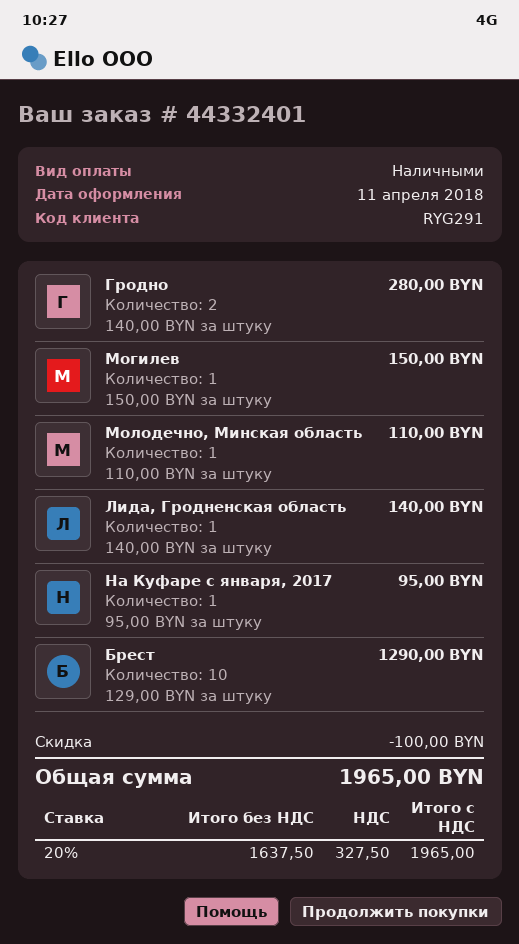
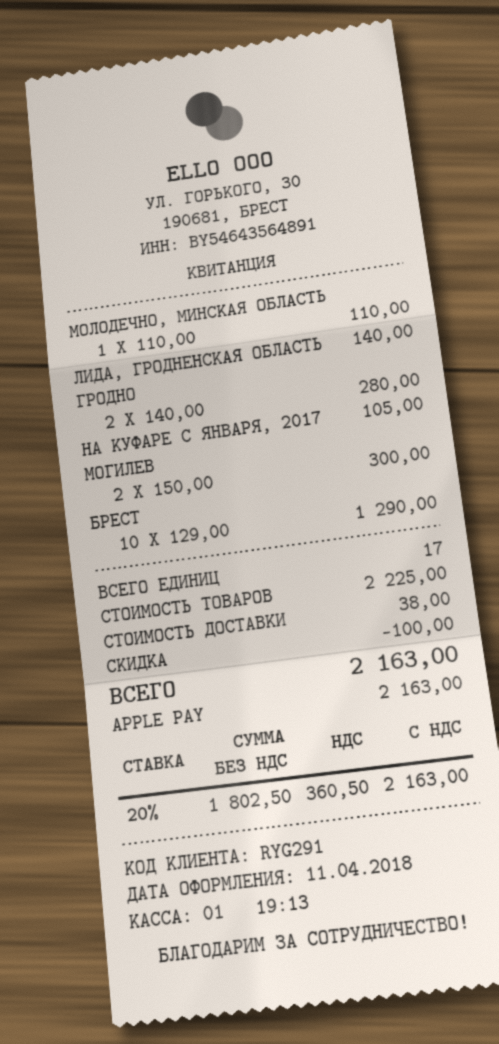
payment method: cash -> Apple Pay
Могилев: 1 x 150.00 = 150.00 -> 2 x 150.00 = 300.00
На Куфаре с января, 2017: 1 x 95.00 = 95.00 -> 1 x 105.00 = 105.00
shipping: none -> 38.00
net: 1637.50 -> 1802.50
tax: 20% = 327.50 -> 20% = 360.50
total: 1965.00 -> 2163.00

